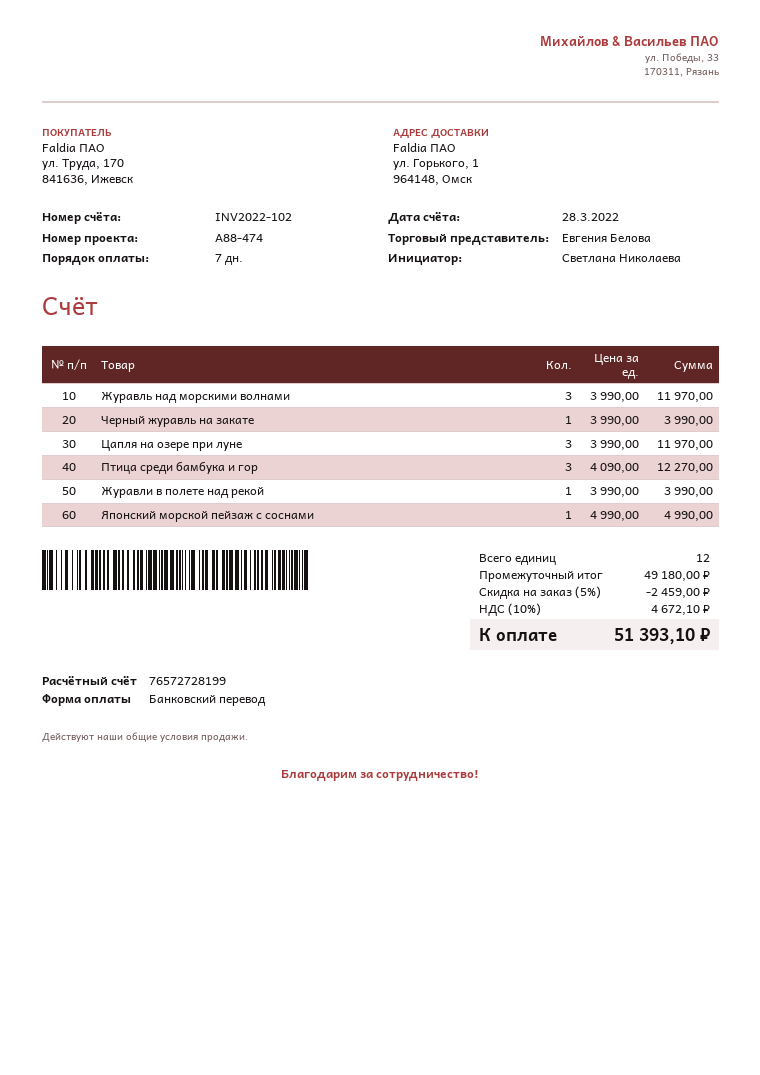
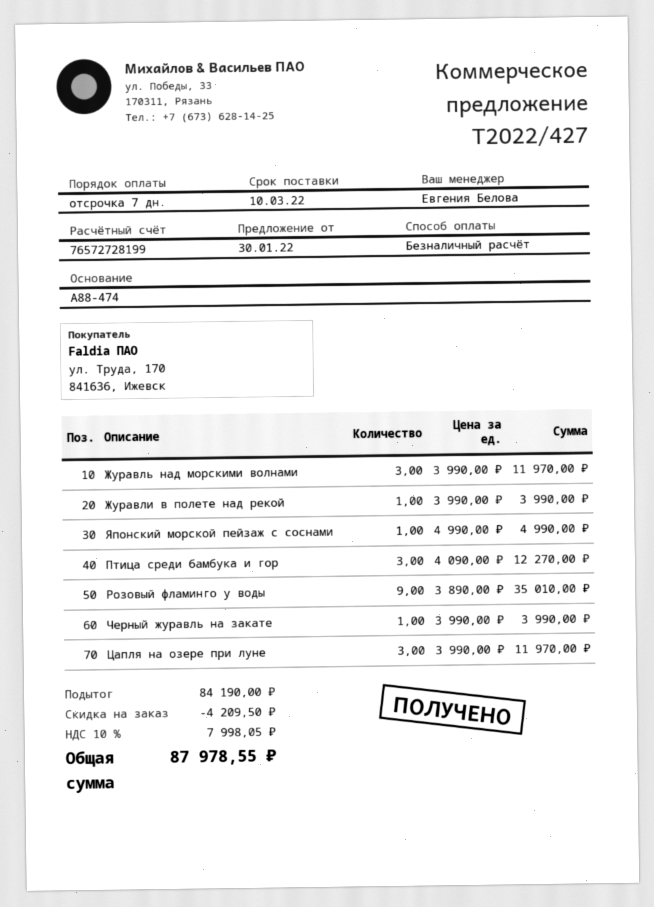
Розовый фламинго у воды: none -> 9 x 3890.00 = 35010.00
subtotal: 49180.00 -> 84190.00
discount: 2459.00 -> 4209.50
tax: 10% = 4672.10 -> 10% = 7998.05
total: 51393.10 -> 87978.55

